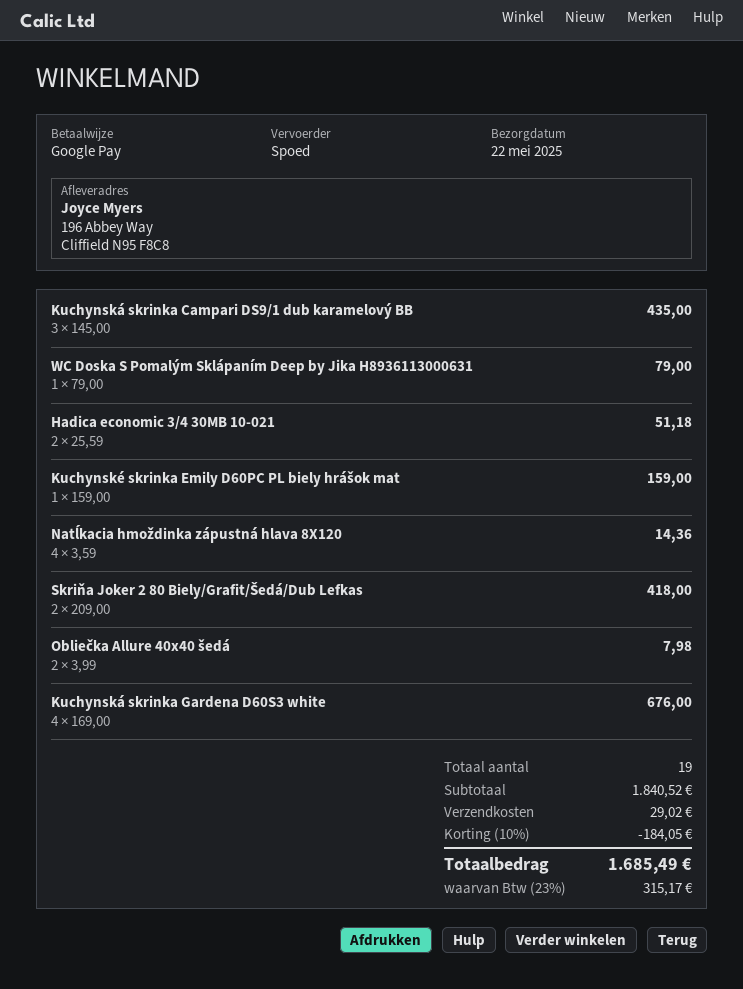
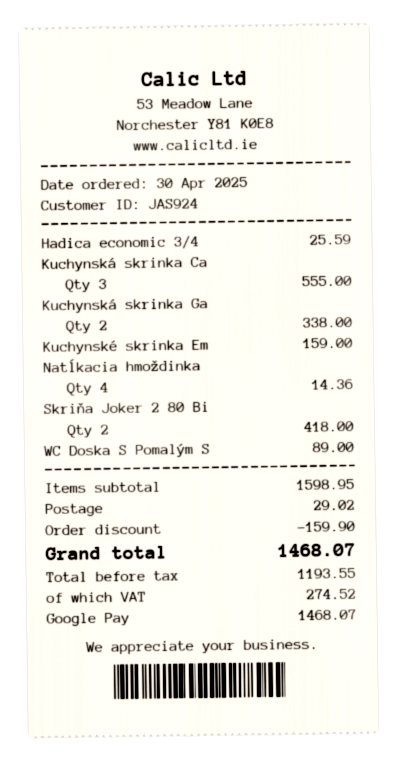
Kuchynská skrinka Campari DS9/1 dub karamelový BB: 3 for 435.00 -> 3 for 555.00
WC Doska S Pomalým Sklápaním Deep by Jika H8936113000631: 1 for 79.00 -> 1 for 89.00
Hadica economic 3/4 30MB 10-021: 2 for 51.18 -> 1 for 25.59
Obliečka Allure 40x40 šedá: 2 for 7.98 -> none
Kuchynská skrinka Gardena D60S3 white: 4 for 676.00 -> 2 for 338.00
subtotal: 1840.52 -> 1598.95
discount: 184.05 -> 159.90
tax: 315.17 -> 274.52
total: 1685.49 -> 1468.07

